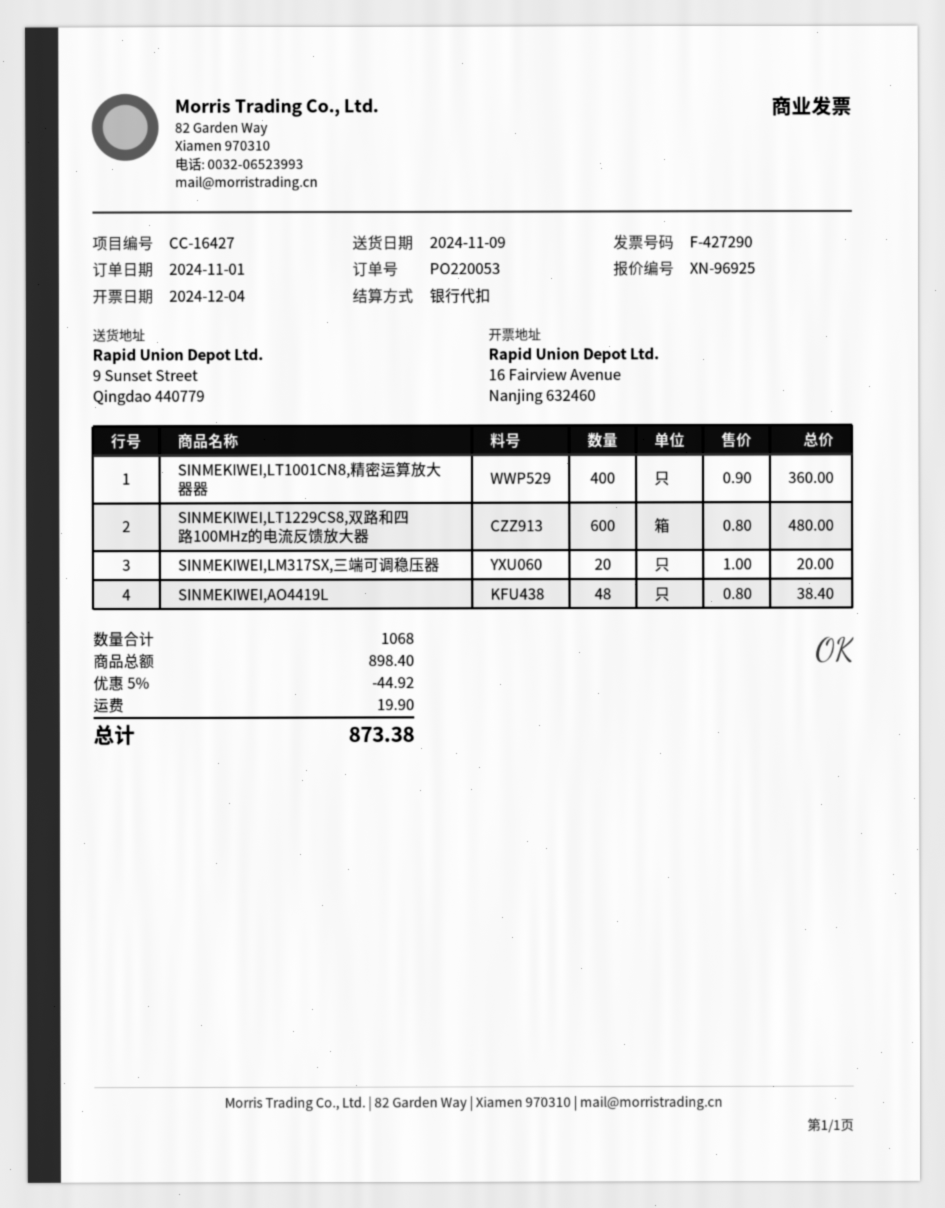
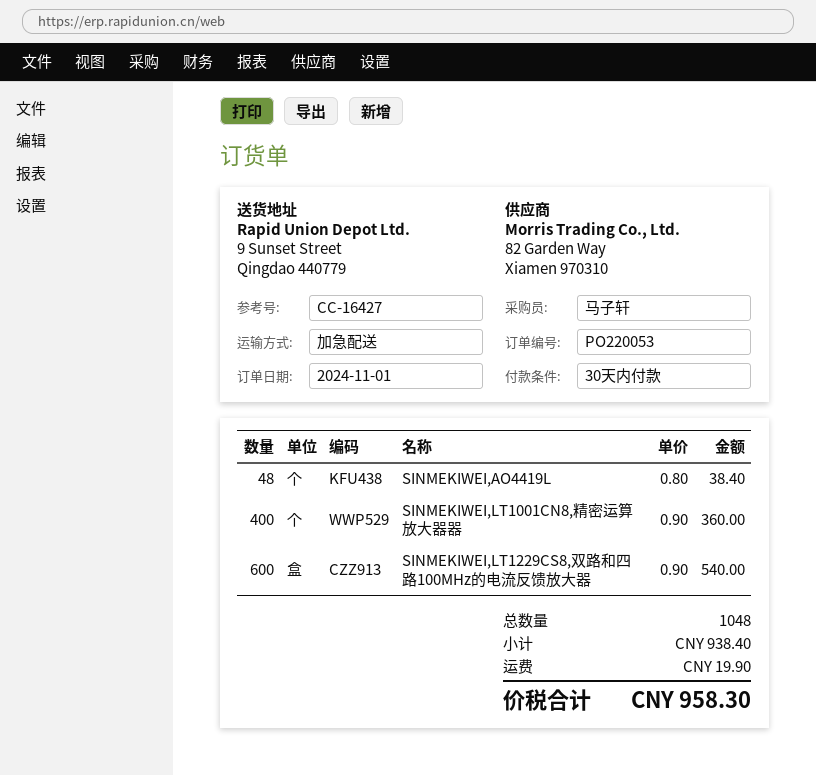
SINMEKIWEI,LT1229CS8,双路和四路100MHz的电流反馈放大器: 600 x 0.80 = 480.00 -> 600 x 0.90 = 540.00
SINMEKIWEI,LM317SX,三端可调稳压器: 20 x 1.00 = 20.00 -> none
total quantity: 1068 -> 1048
subtotal: 898.40 -> 938.40
discount: 5% = 44.92 -> none
total: 873.38 -> 958.30

